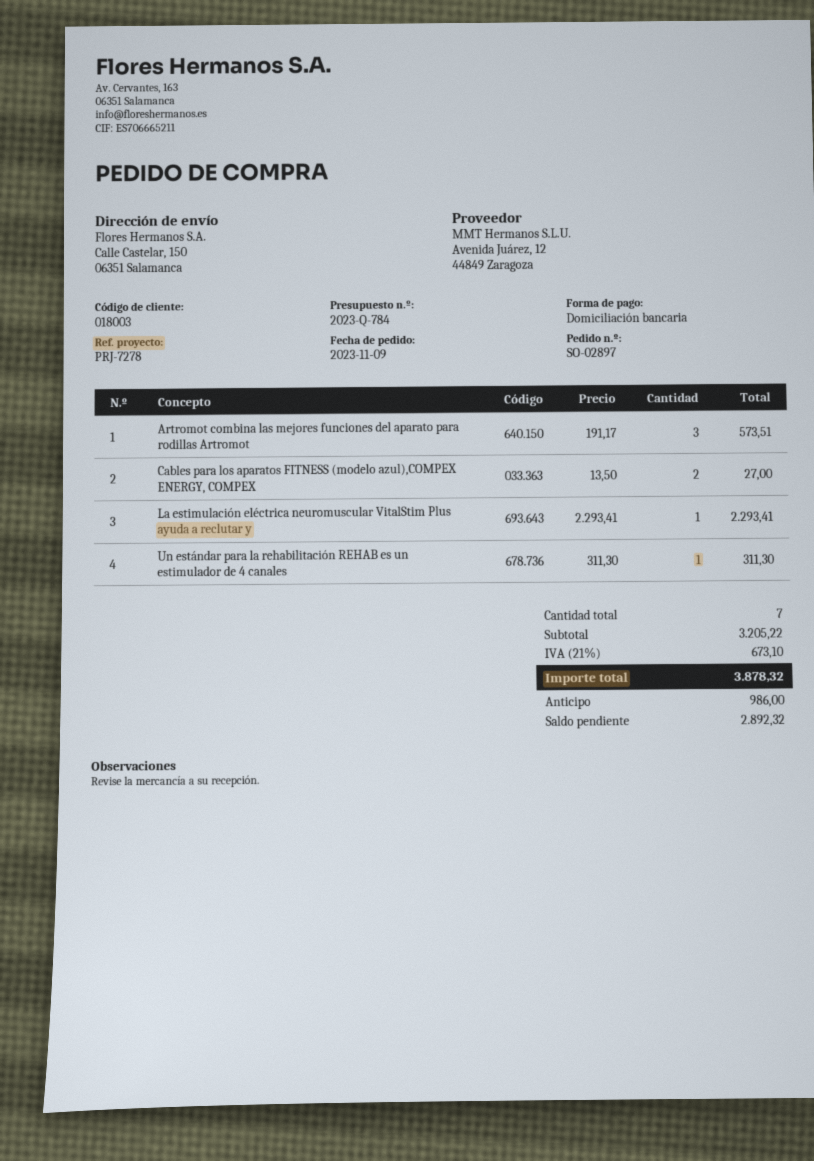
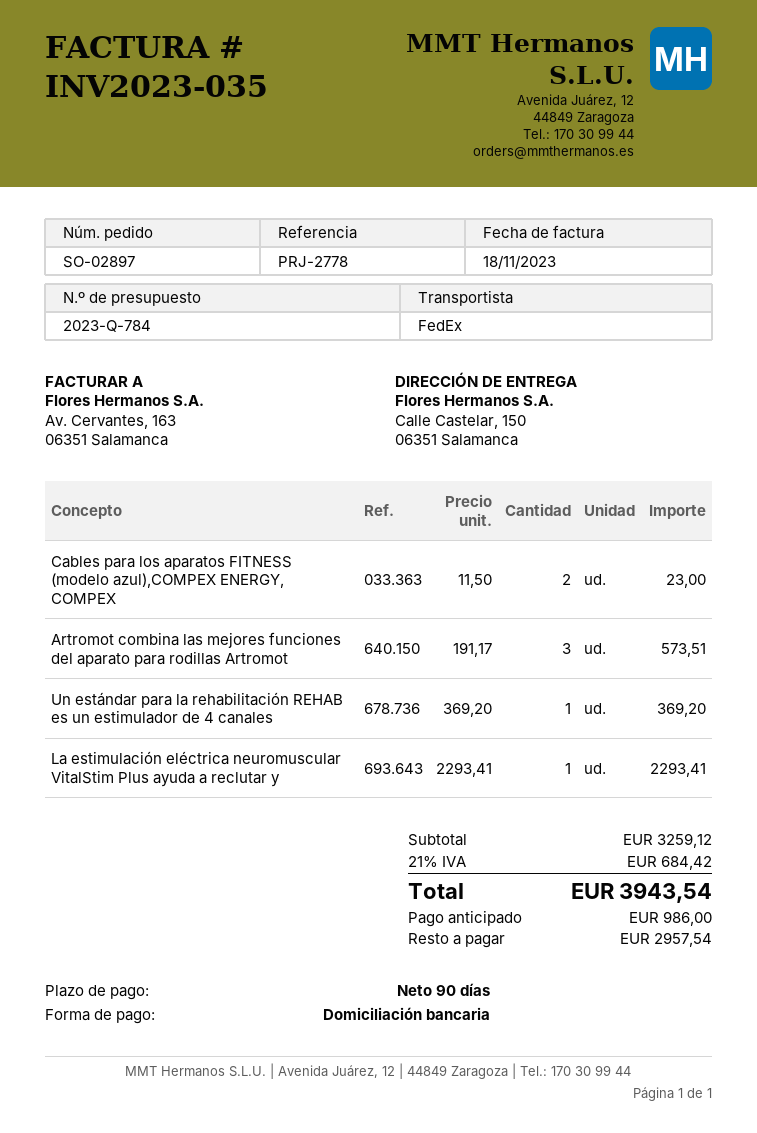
reference: PRJ-7278 -> PRJ-2778
Cables para los aparatos FITNESS (modelo azul),COMPEX ENERGY, COMPEX: 2 x 13.50 = 27.00 -> 2 x 11.50 = 23.00
Un estándar para la rehabilitación REHAB es un estimulador de 4 canales: 1 x 311.30 = 311.30 -> 1 x 369.20 = 369.20
subtotal: 3205.22 -> 3259.12
tax: 21% = 673.10 -> 21% = 684.42
total: 3878.32 -> 3943.54
balance: 2892.32 -> 2957.54

